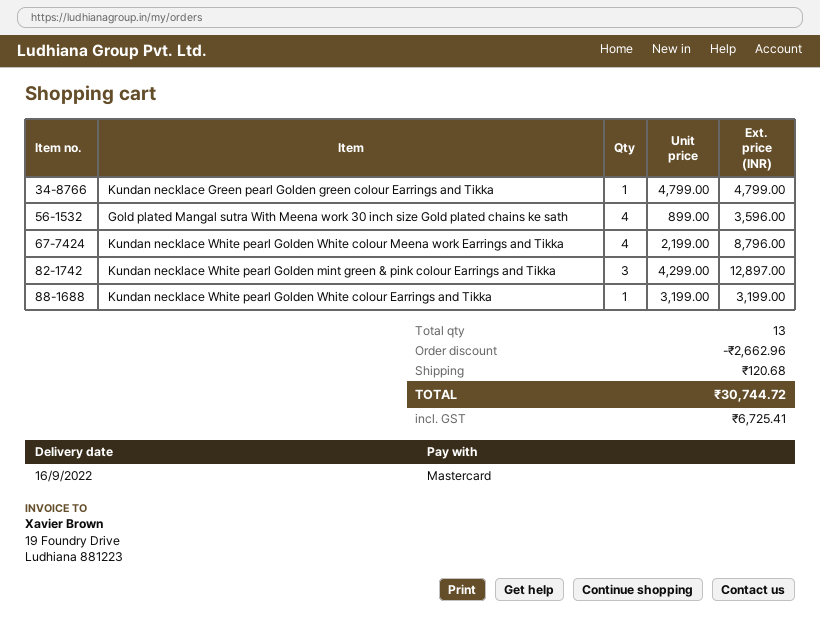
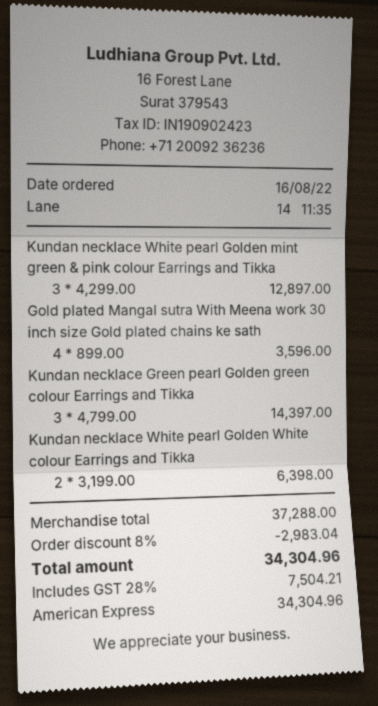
payment method: Mastercard -> American Express
Kundan necklace Green pearl Golden green colour Earrings and Tikka: 1 x 4799.00 = 4799.00 -> 3 x 4799.00 = 14397.00
Kundan necklace White pearl Golden White colour Meena work Earrings and Tikka: 4 x 2199.00 = 8796.00 -> none
Kundan necklace White pearl Golden White colour Earrings and Tikka: 1 x 3199.00 = 3199.00 -> 2 x 3199.00 = 6398.00
discount: 2662.96 -> 2983.04
shipping: 120.68 -> none
tax: 6725.41 -> 7504.21
total: 30744.72 -> 34304.96

